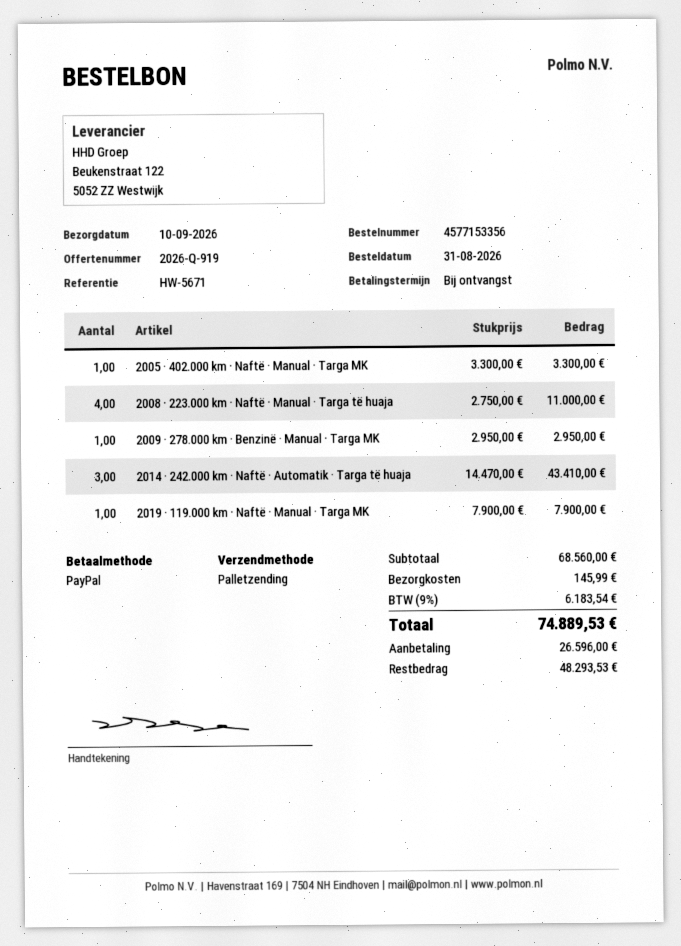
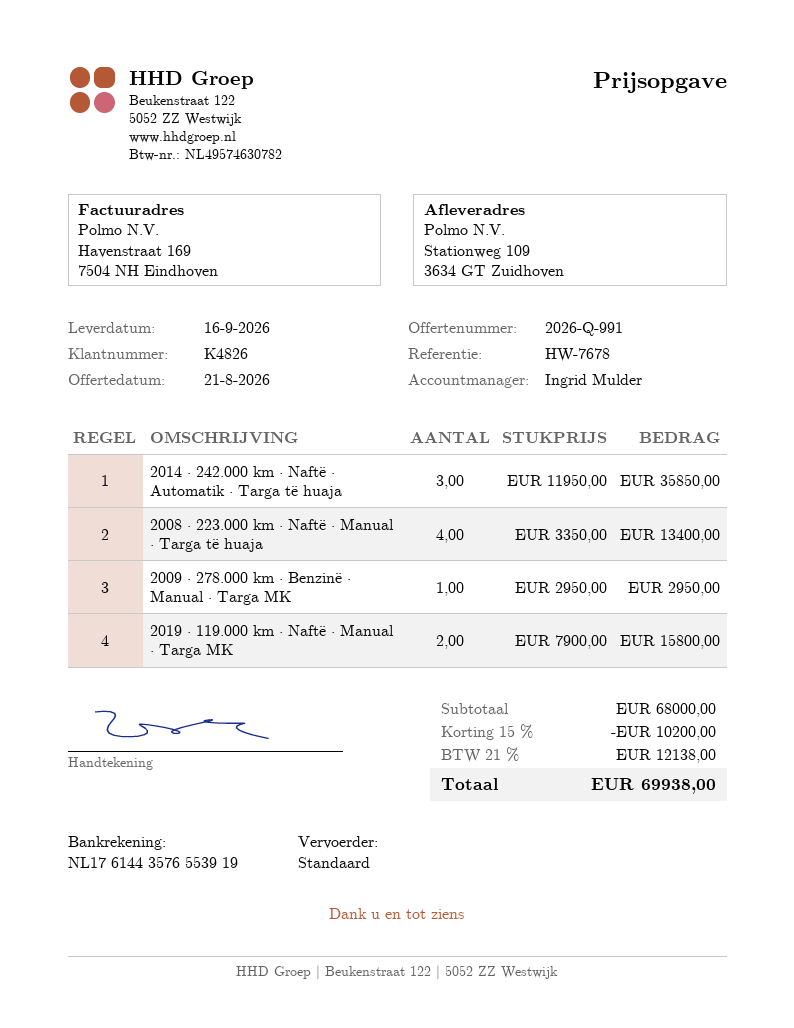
quote number: 2026-Q-919 -> 2026-Q-991
delivery date: 2026-09-10 -> 2026-09-16
reference: HW-5671 -> HW-7678
shipping method: pallet freight -> standard
2005 · 402.000 km · Naftë · Manual · Targa MK: 1 x 3300.00 = 3300.00 -> none
2008 · 223.000 km · Naftë · Manual · Targa të huaja: 4 x 2750.00 = 11000.00 -> 4 x 3350.00 = 13400.00
2014 · 242.000 km · Naftë · Automatik · Targa të huaja: 3 x 14470.00 = 43410.00 -> 3 x 11950.00 = 35850.00
2019 · 119.000 km · Naftë · Manual · Targa MK: 1 x 7900.00 = 7900.00 -> 2 x 7900.00 = 15800.00
subtotal: 68560.00 -> 68000.00
discount: none -> 15% = 10200.00
shipping: 145.99 -> none
tax: 9% = 6183.54 -> 21% = 12138.00
total: 74889.53 -> 69938.00

